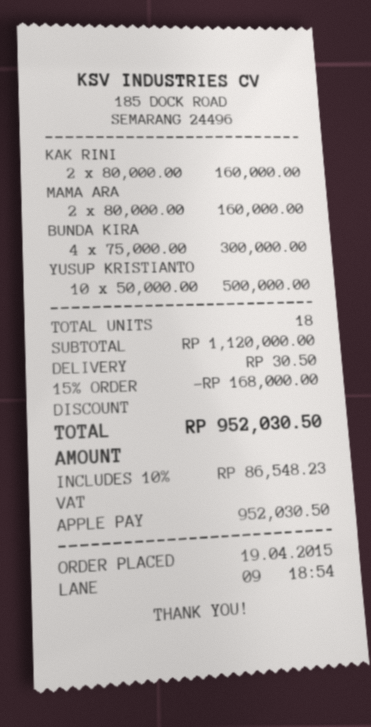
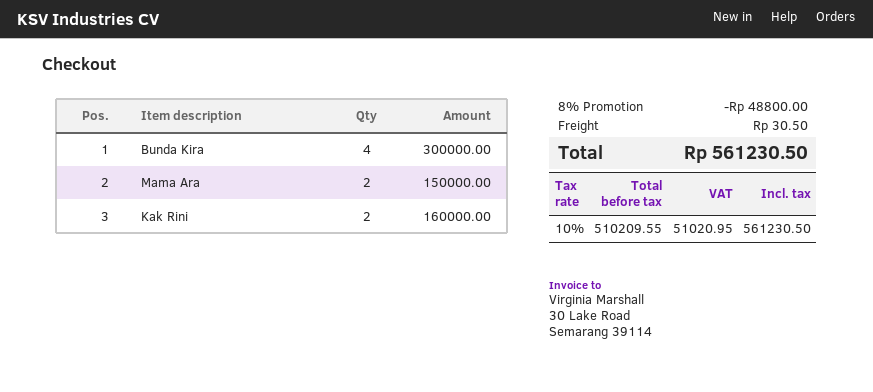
MAMA ARA: 2 for 160000.00 -> 2 for 150000.00
YUSUP KRISTIANTO: 10 for 500000.00 -> none
discount: 15% = 168000.00 -> 8% = 48800.00
tax: 10% = 86548.23 -> 10% = 51020.95
total: 952030.50 -> 561230.50

